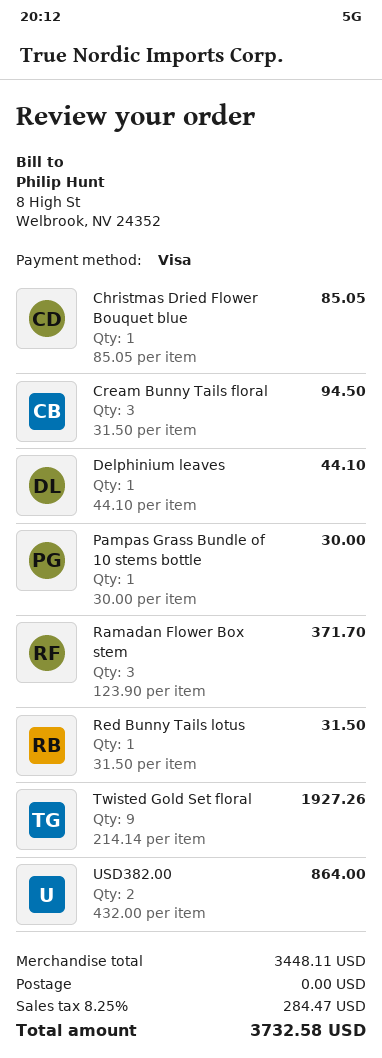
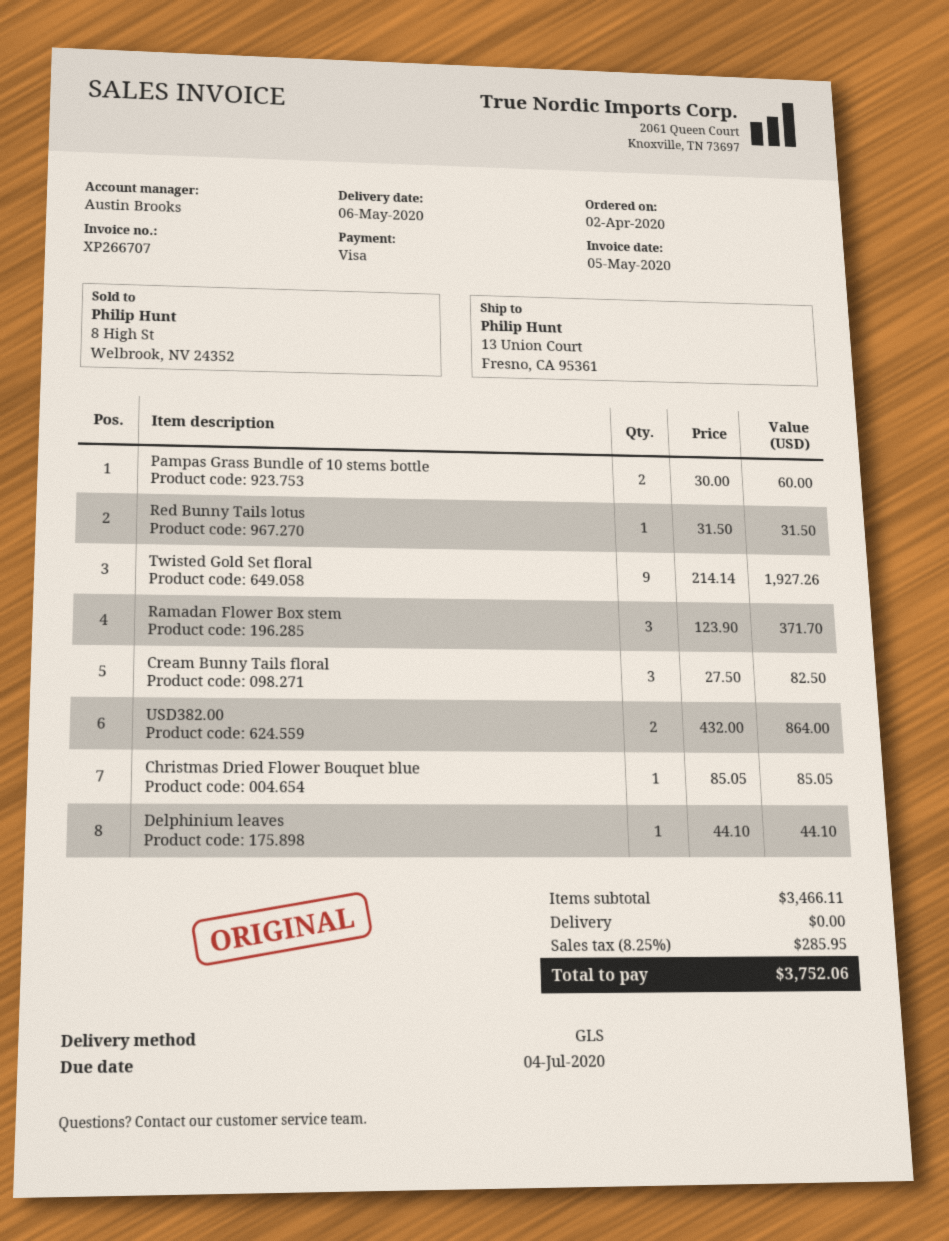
Cream Bunny Tails floral: 3 x 31.50 = 94.50 -> 3 x 27.50 = 82.50
Pampas Grass Bundle of 10 stems bottle: 1 x 30.00 = 30.00 -> 2 x 30.00 = 60.00
subtotal: 3448.11 -> 3466.11
tax: 8.25% = 284.47 -> 8.25% = 285.95
total: 3732.58 -> 3752.06

